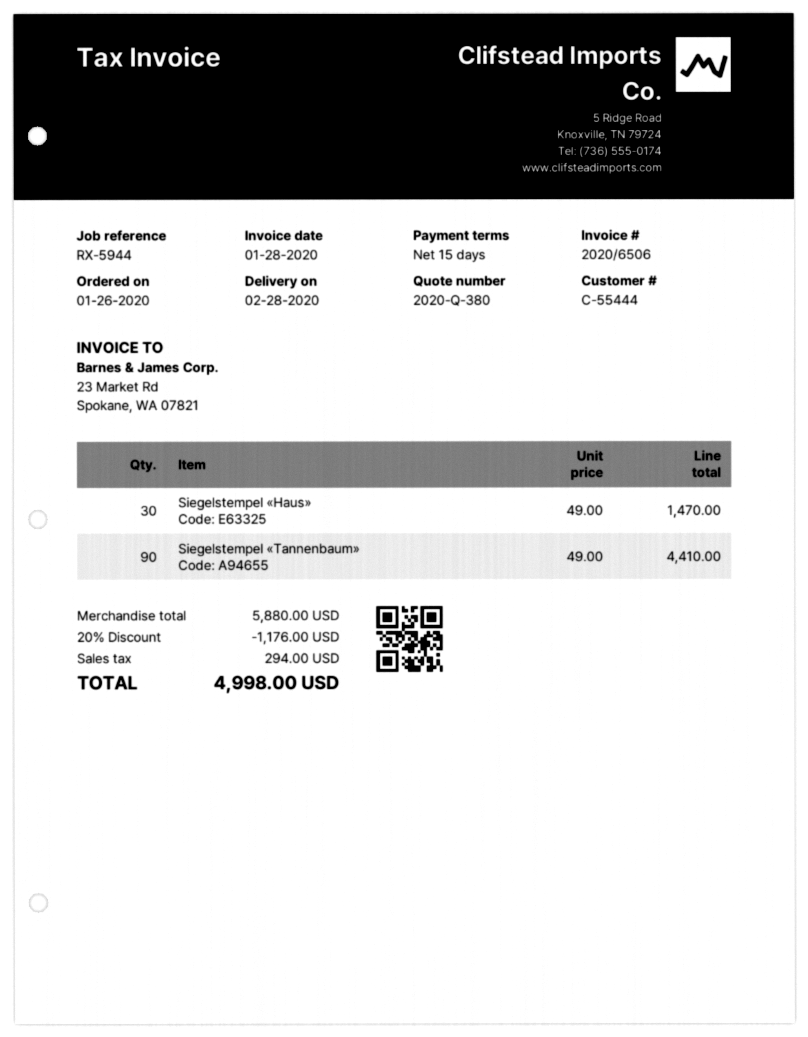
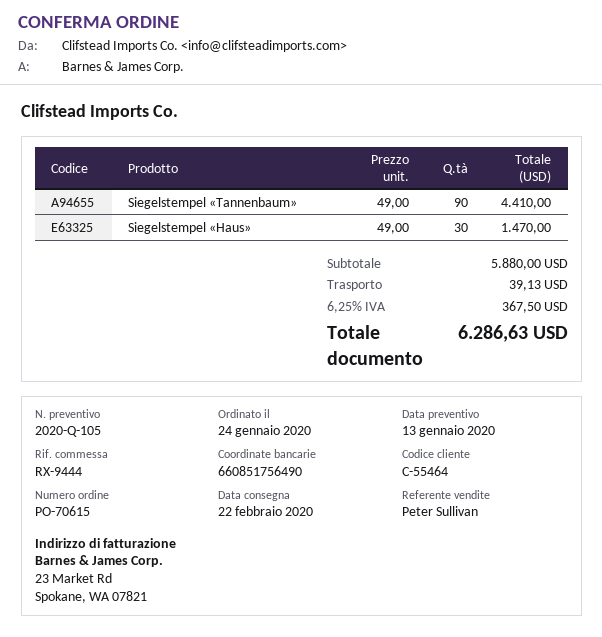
quote number: 2020-Q-380 -> 2020-Q-105
order date: 2020-01-26 -> 2020-01-24
delivery date: 2020-02-28 -> 2020-02-22
customer number: C-55444 -> C-55464
reference: RX-5944 -> RX-9444
discount: 20% = 1176.00 -> none
shipping: none -> 39.13
tax: 294.00 -> 367.50
total: 4998.00 -> 6286.63

